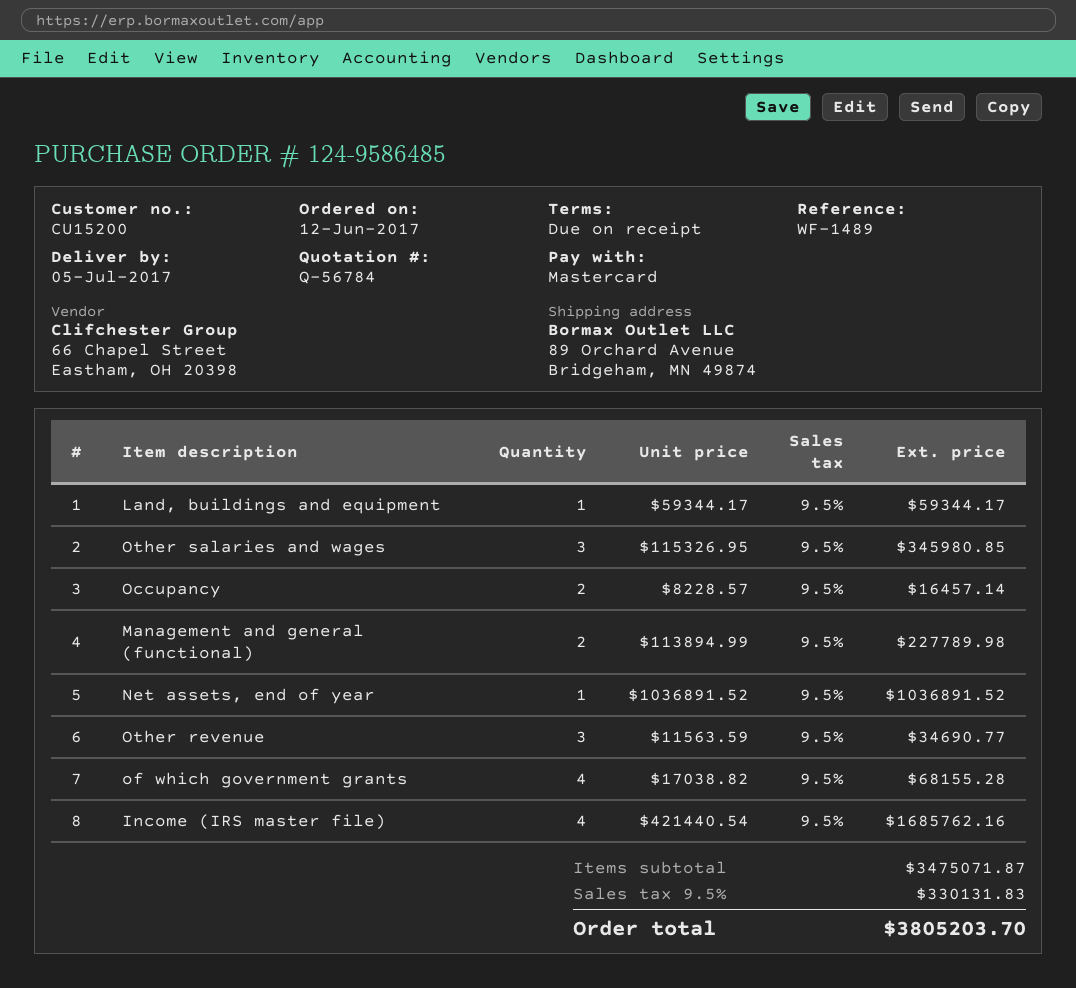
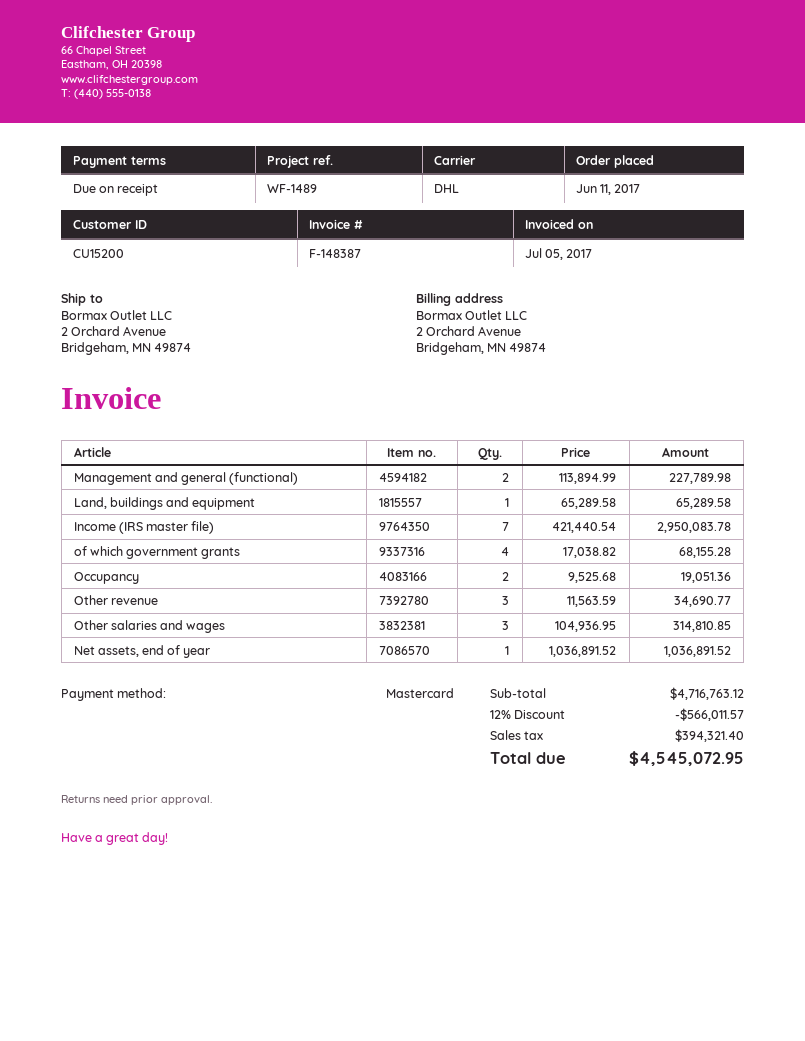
order date: 2017-06-12 -> 2017-06-11
ship to: 89 Orchard Avenue, Bridgeham, MN 49874 -> 2 Orchard Avenue, Bridgeham, MN 49874
Land, buildings and equipment: 1 x 59344.17 = 59344.17 -> 1 x 65289.58 = 65289.58
Other salaries and wages: 3 x 115326.95 = 345980.85 -> 3 x 104936.95 = 314810.85
Occupancy: 2 x 8228.57 = 16457.14 -> 2 x 9525.68 = 19051.36
Income (IRS master file): 4 x 421440.54 = 1685762.16 -> 7 x 421440.54 = 2950083.78
subtotal: 3475071.87 -> 4716763.12
discount: none -> 12% = 566011.57
tax: 330131.83 -> 394321.40
total: 3805203.70 -> 4545072.95

